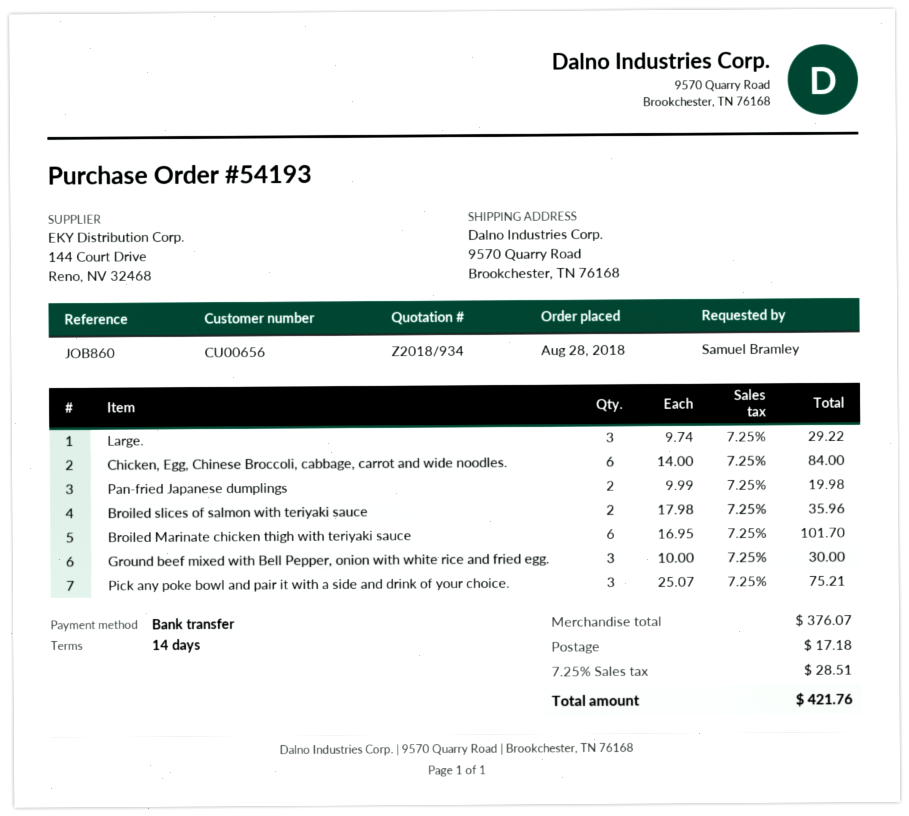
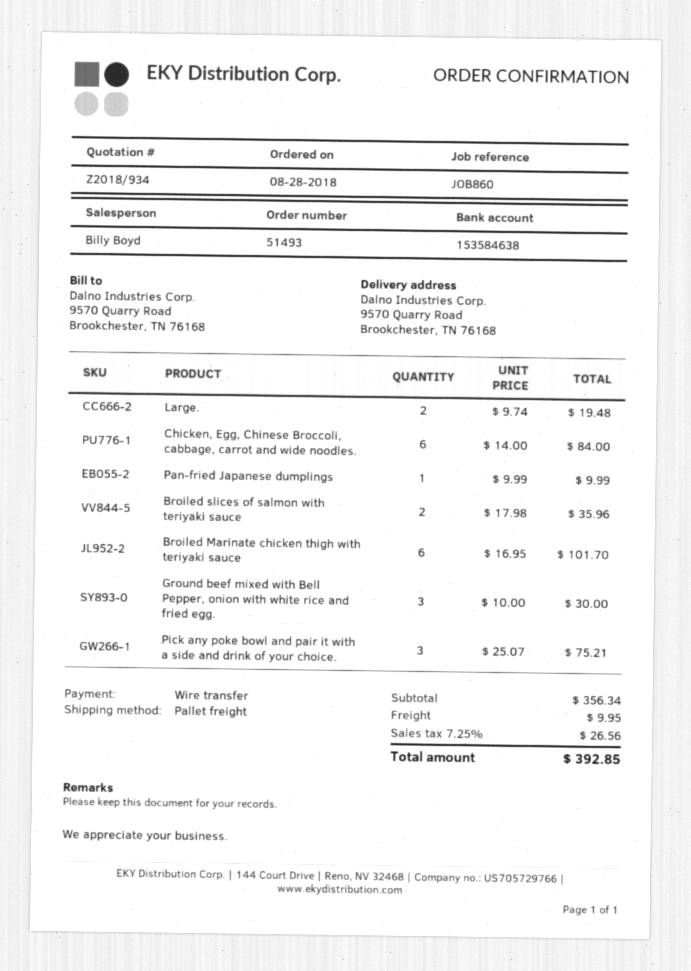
order number: 54193 -> 51493
Large.: 3 x 9.74 = 29.22 -> 2 x 9.74 = 19.48
Pan-fried Japanese dumplings: 2 x 9.99 = 19.98 -> 1 x 9.99 = 9.99
subtotal: 376.07 -> 356.34
shipping: 17.18 -> 9.95
tax: 7.25% = 28.51 -> 7.25% = 26.56
total: 421.76 -> 392.85

